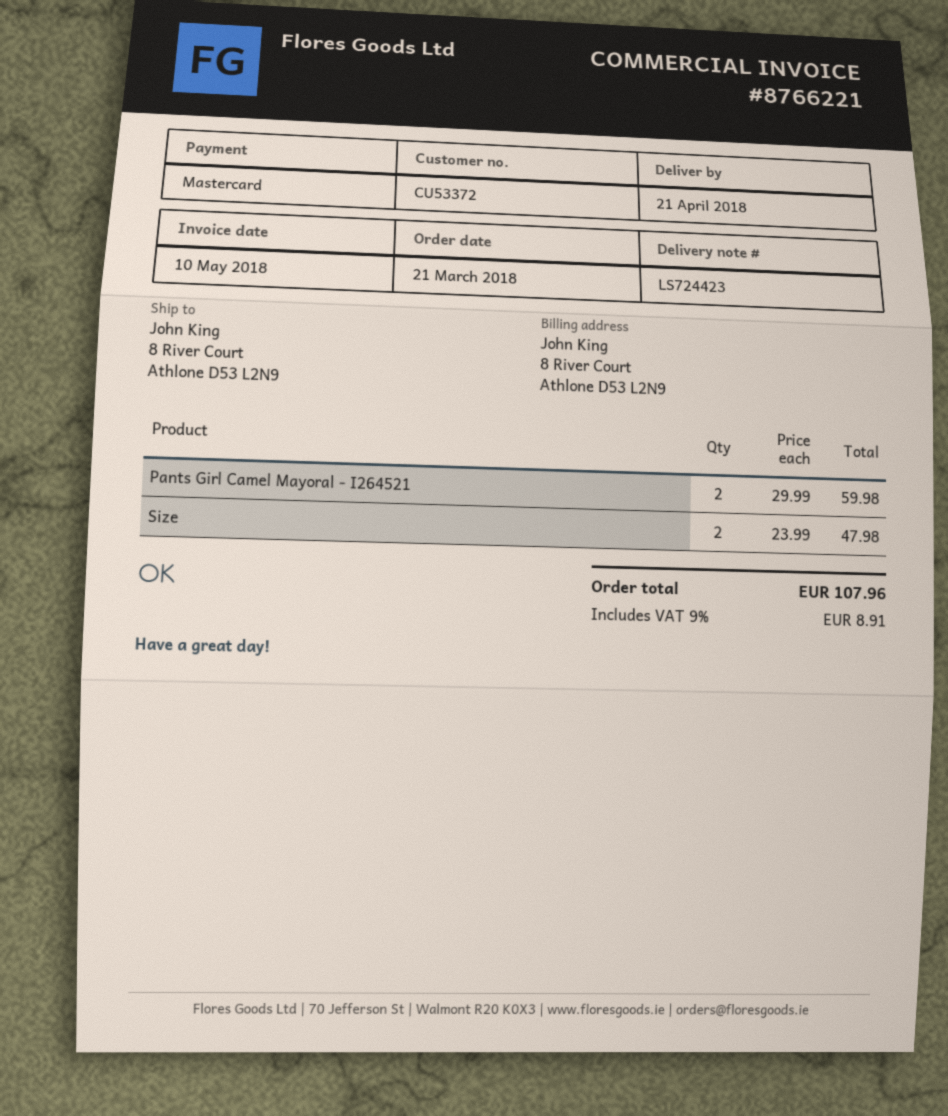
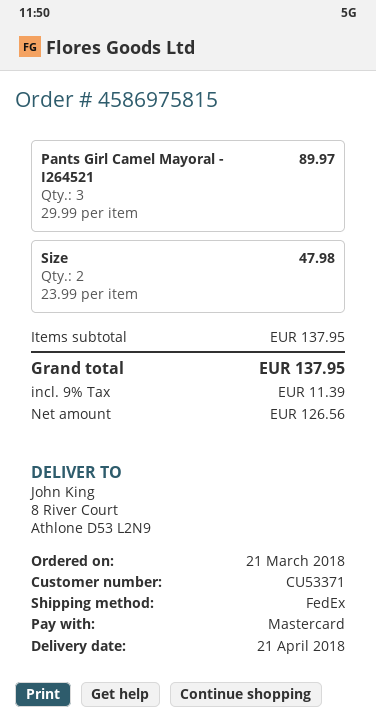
customer number: CU53372 -> CU53371
Pants Girl Camel Mayoral - I264521: 2 x 29.99 = 59.98 -> 3 x 29.99 = 89.97
tax: 9% = 8.91 -> 9% = 11.39
total: 107.96 -> 137.95

